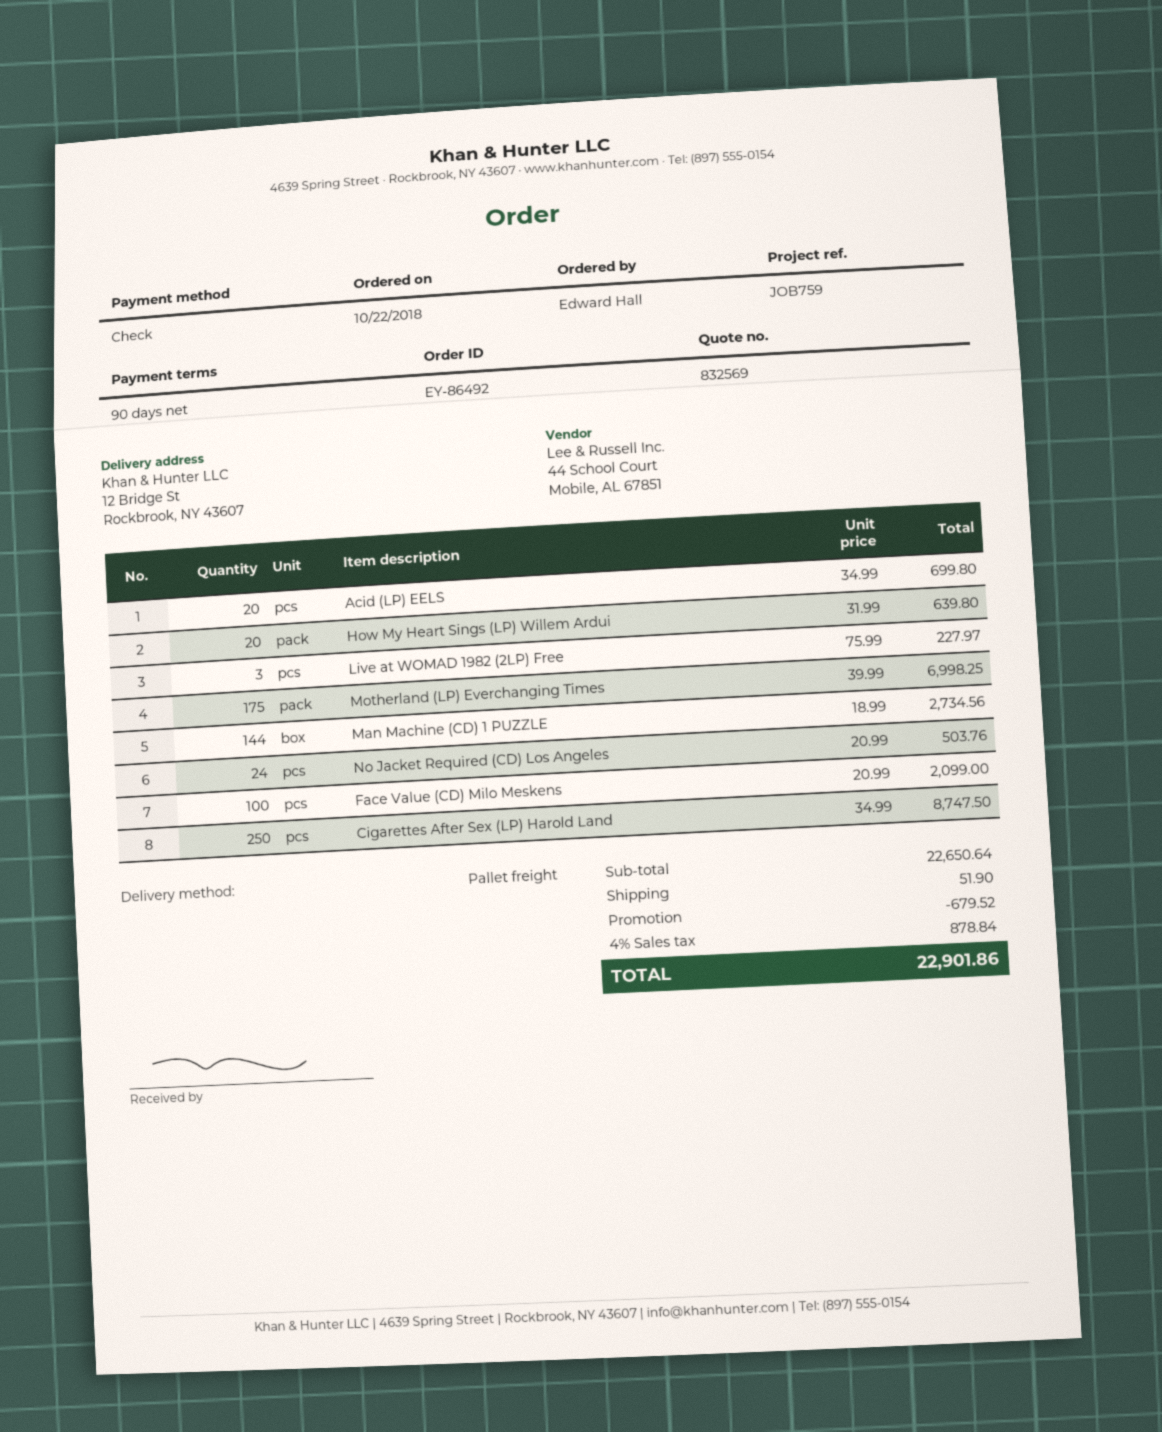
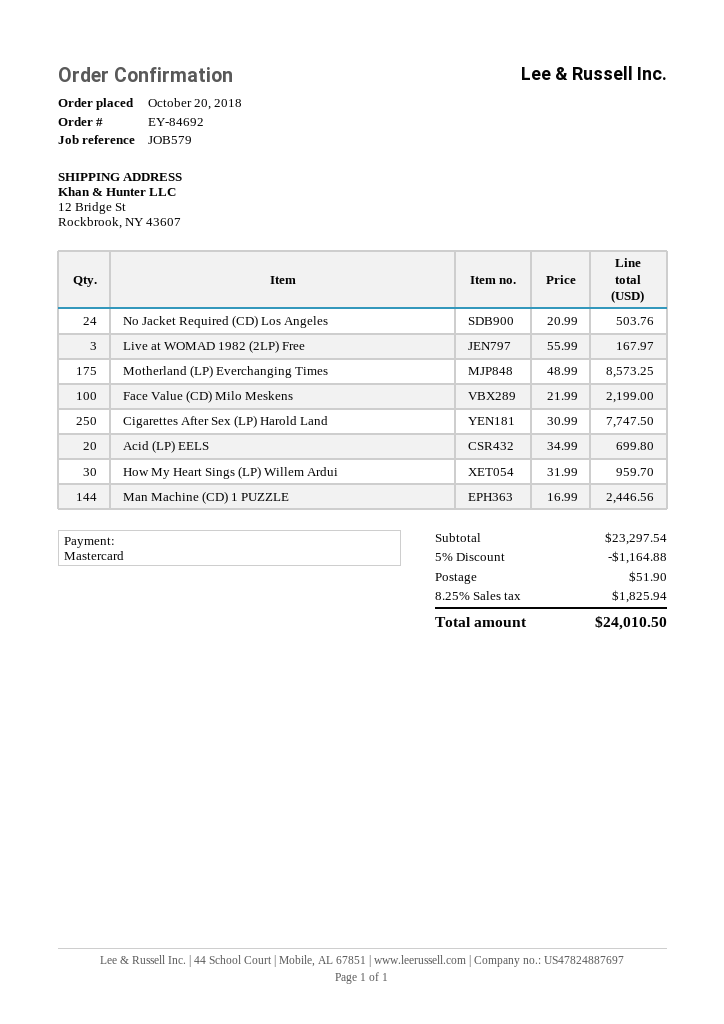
order number: EY-86492 -> EY-84692
order date: 2018-10-22 -> 2018-10-20
reference: JOB759 -> JOB579
payment method: cheque -> Mastercard
How My Heart Sings (LP) Willem Ardui: 20 x 31.99 = 639.80 -> 30 x 31.99 = 959.70
Live at WOMAD 1982 (2LP) Free: 3 x 75.99 = 227.97 -> 3 x 55.99 = 167.97
Motherland (LP) Everchanging Times: 175 x 39.99 = 6998.25 -> 175 x 48.99 = 8573.25
Man Machine (CD) 1 PUZZLE: 144 x 18.99 = 2734.56 -> 144 x 16.99 = 2446.56
Face Value (CD) Milo Meskens: 100 x 20.99 = 2099.00 -> 100 x 21.99 = 2199.00
Cigarettes After Sex (LP) Harold Land: 250 x 34.99 = 8747.50 -> 250 x 30.99 = 7747.50
subtotal: 22650.64 -> 23297.54
discount: 679.52 -> 1164.88
tax: 4% = 878.84 -> 8.25% = 1825.94
total: 22901.86 -> 24010.50

